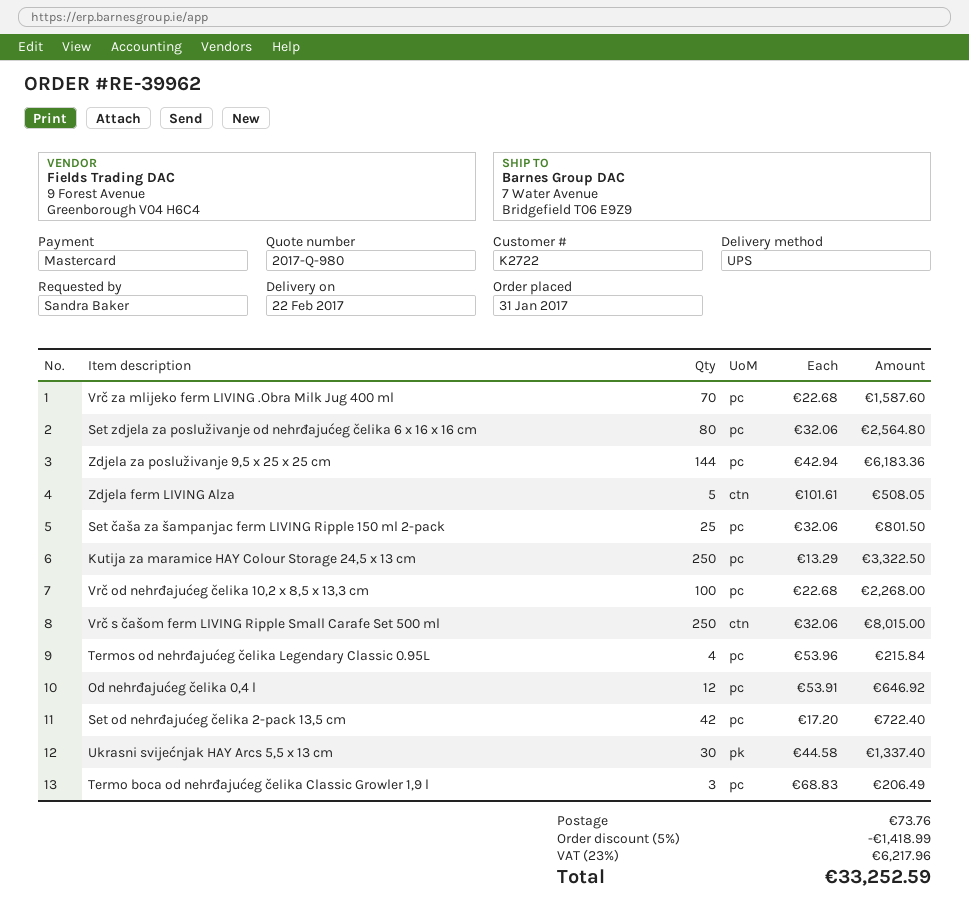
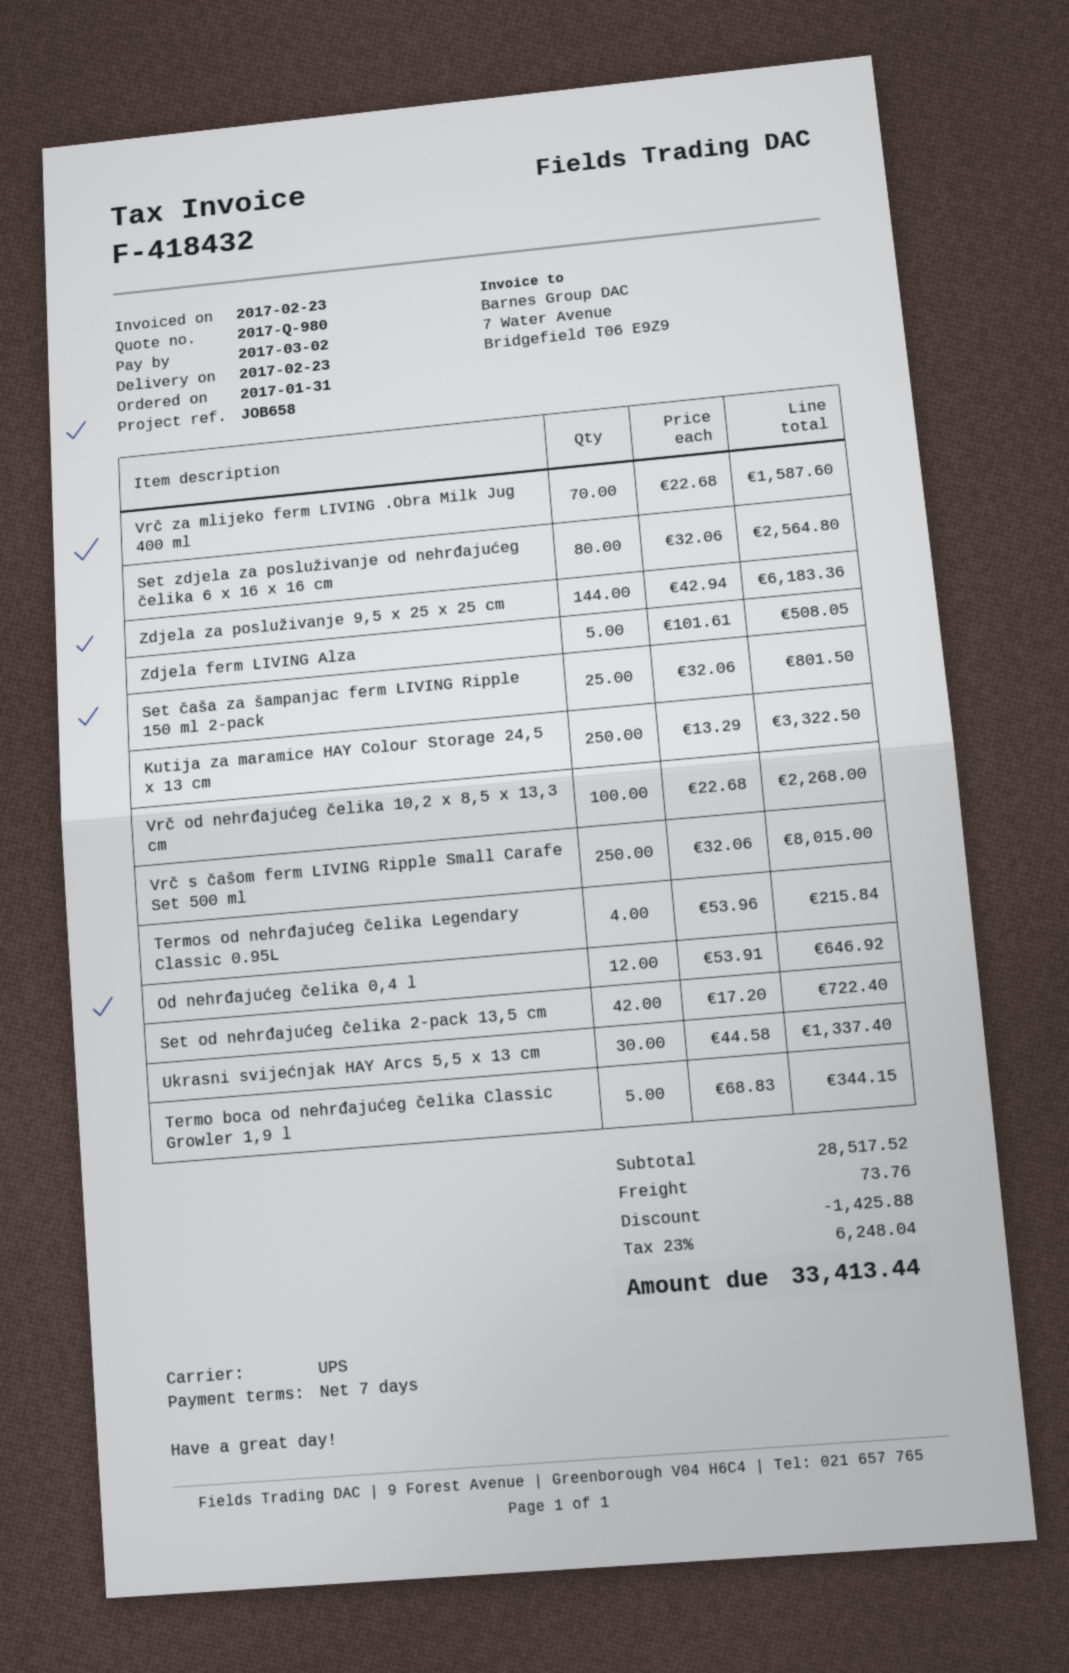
delivery date: 2017-02-22 -> 2017-02-23
Termo boca od nehrđajućeg čelika Classic Growler 1,9 l: 3 x 68.83 = 206.49 -> 5 x 68.83 = 344.15
discount: 1418.99 -> 1425.88
tax: 23% = 6217.96 -> 23% = 6248.04
total: 33252.59 -> 33413.44

